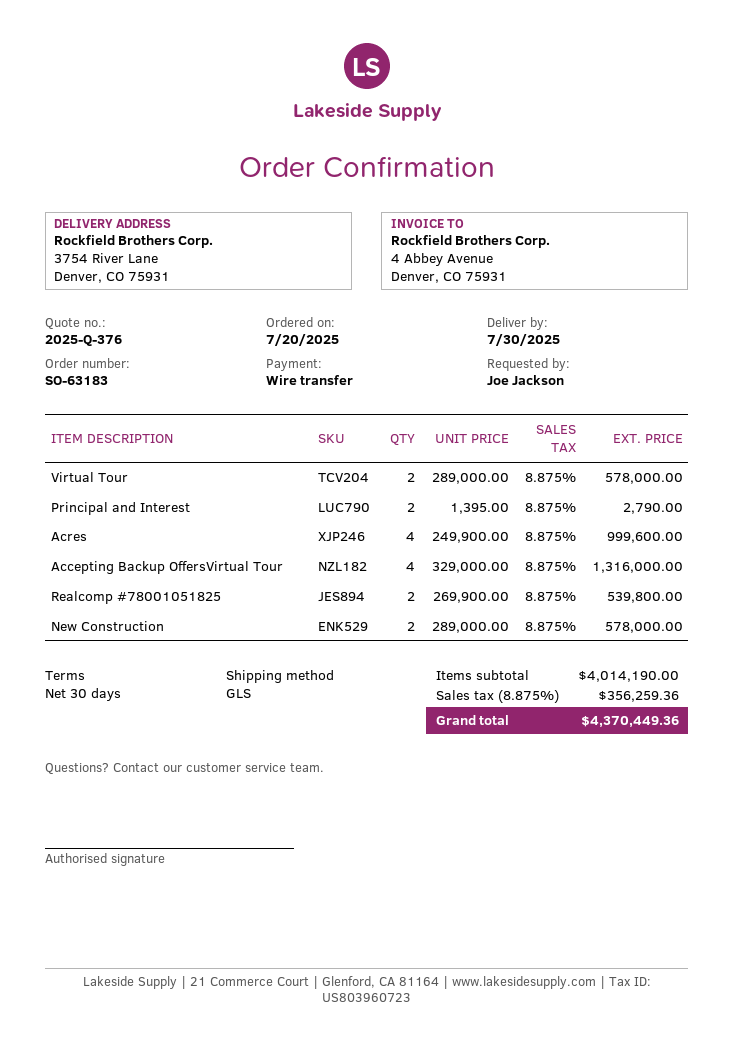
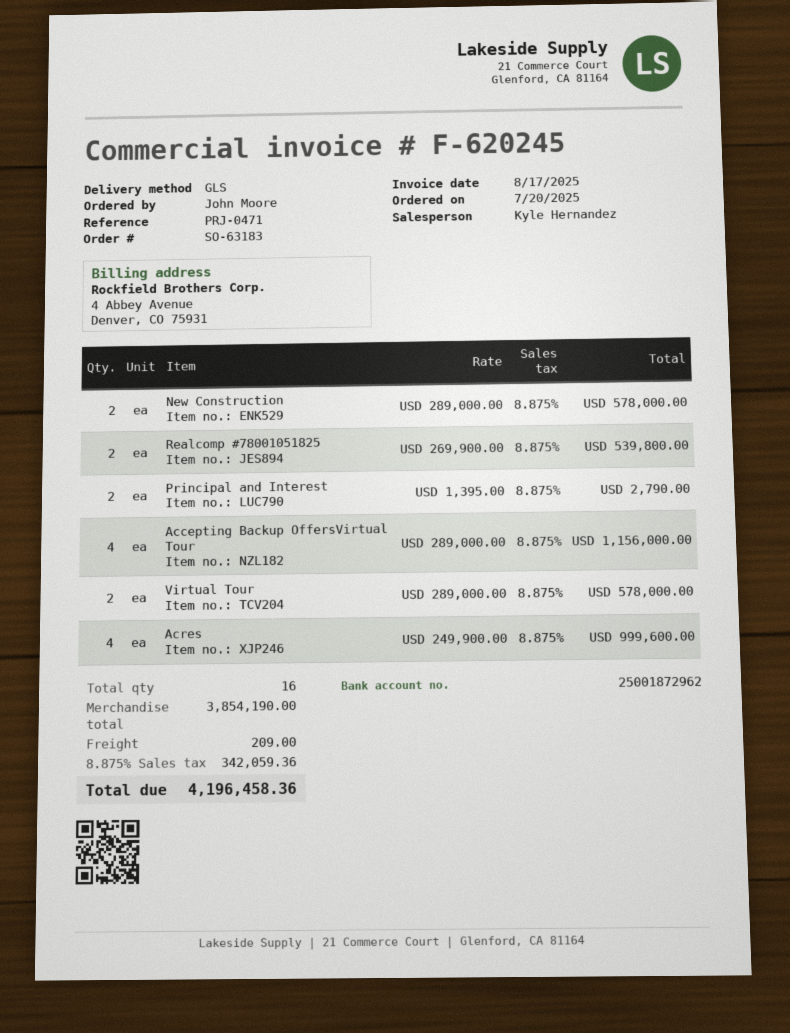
ordered by: Joe Jackson -> John Moore
Accepting Backup OffersVirtual Tour: 4 x 329000.00 = 1316000.00 -> 4 x 289000.00 = 1156000.00
subtotal: 4014190.00 -> 3854190.00
shipping: none -> 209.00
tax: 8.875% = 356259.36 -> 8.875% = 342059.36
total: 4370449.36 -> 4196458.36

